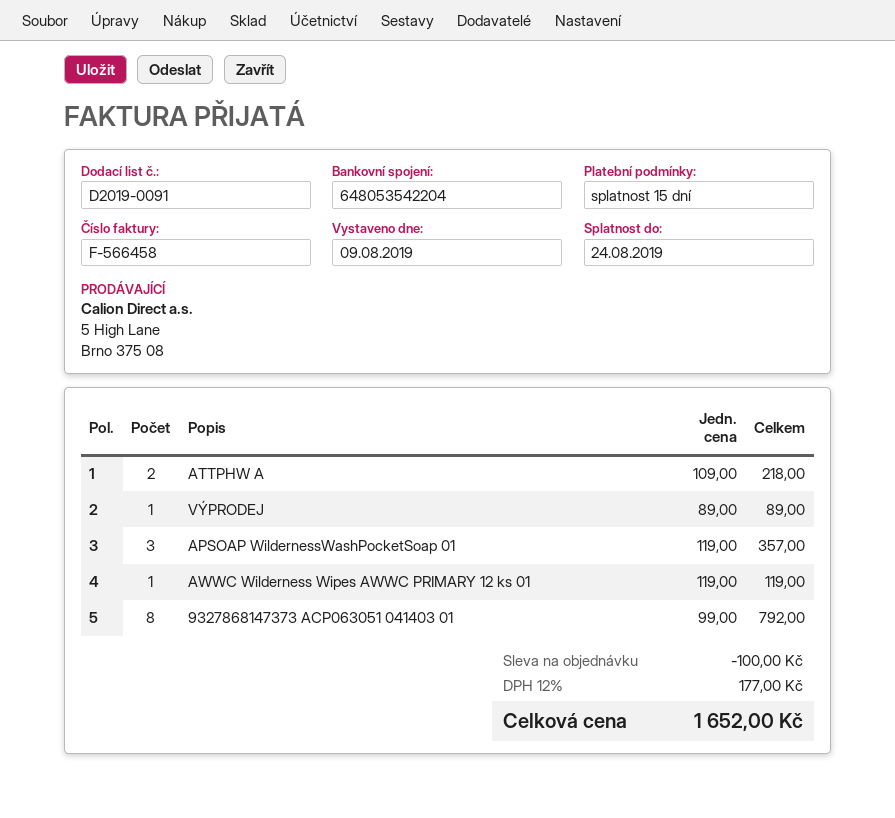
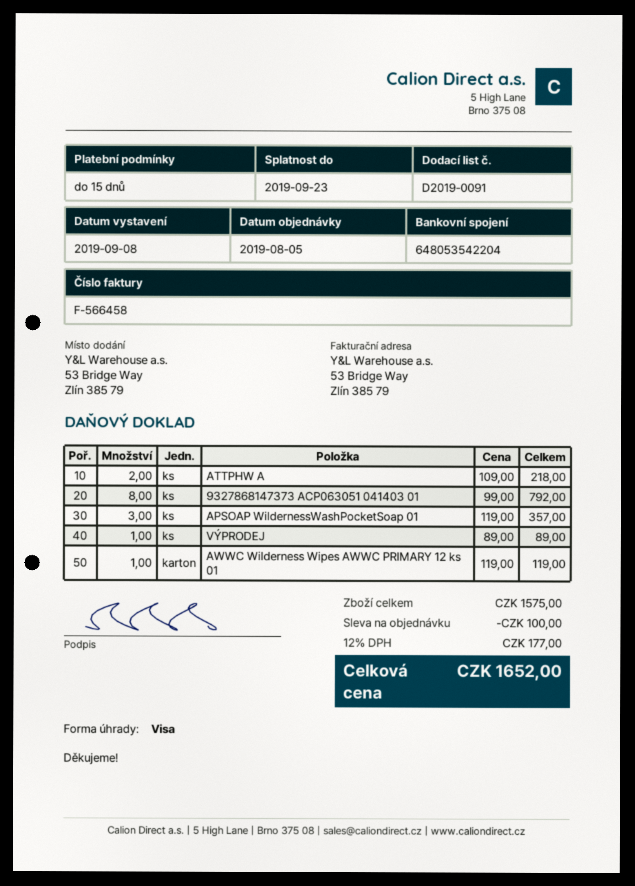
invoice date: 2019-08-09 -> 2019-09-08
due date: 2019-08-24 -> 2019-09-23

